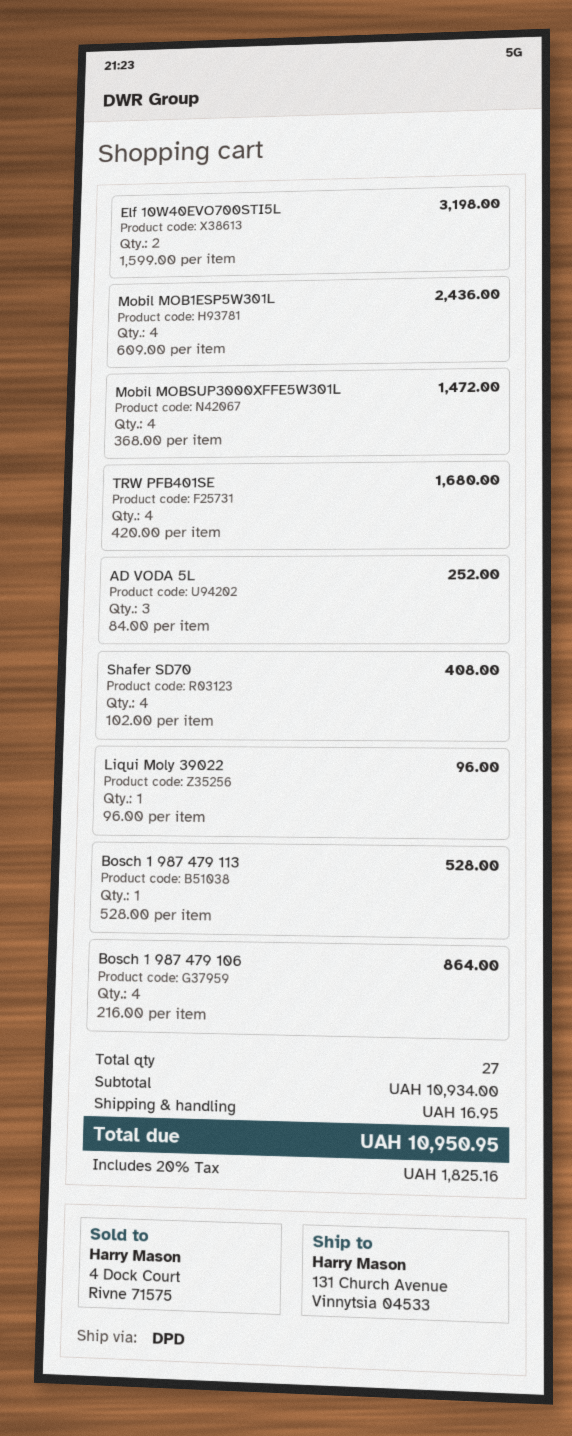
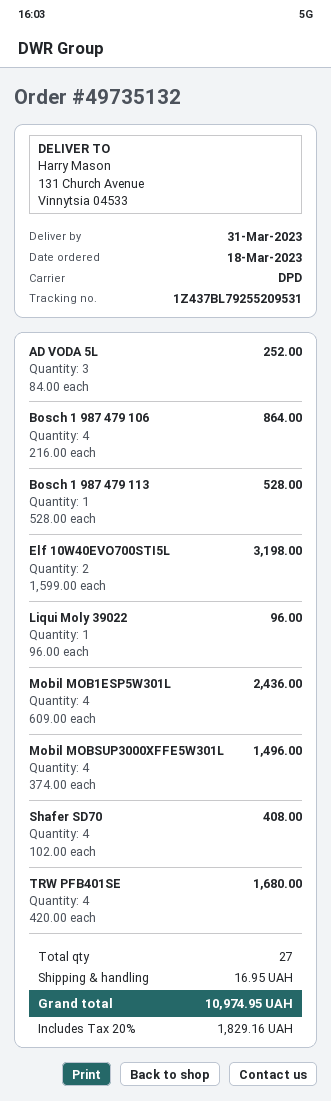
Mobil MOBSUP3000XFFE5W301L: 4 x 368.00 = 1472.00 -> 4 x 374.00 = 1496.00
tax: 20% = 1825.16 -> 20% = 1829.16
total: 10950.95 -> 10974.95

